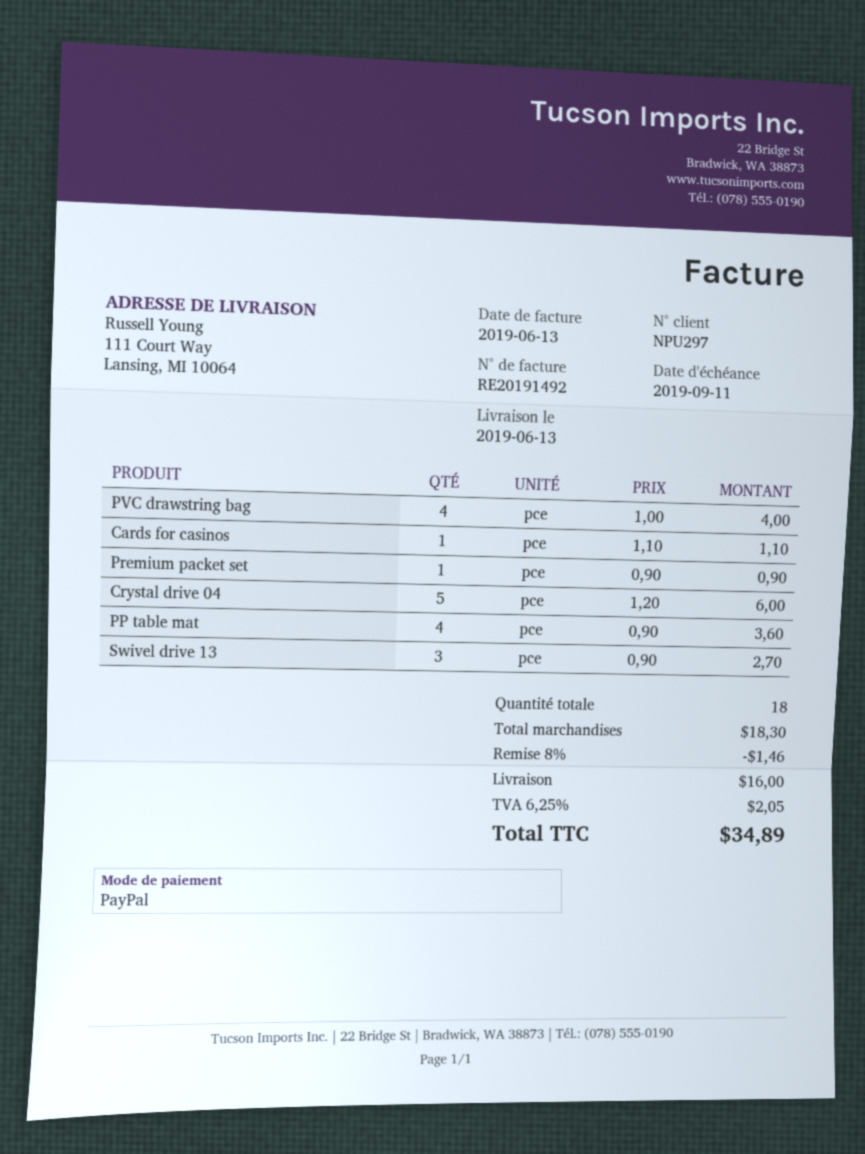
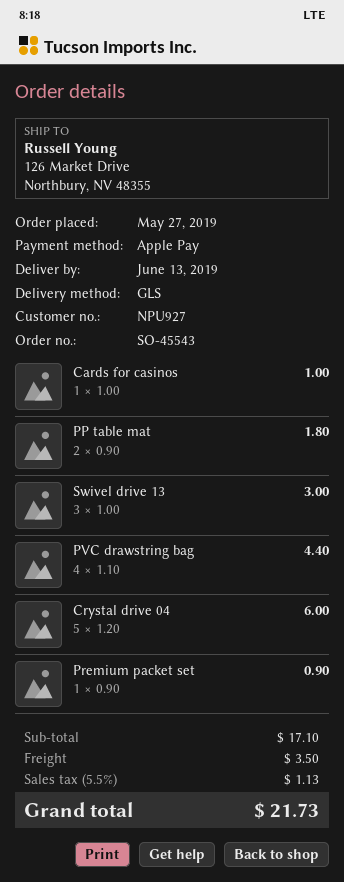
customer number: NPU297 -> NPU927
payment method: PayPal -> Apple Pay
ship to: 111 Court Way, Lansing, MI 10064 -> 126 Market Drive, Northbury, NV 48355
PVC drawstring bag: 4 x 1.00 = 4.00 -> 4 x 1.10 = 4.40
Cards for casinos: 1 x 1.10 = 1.10 -> 1 x 1.00 = 1.00
PP table mat: 4 x 0.90 = 3.60 -> 2 x 0.90 = 1.80
Swivel drive 13: 3 x 0.90 = 2.70 -> 3 x 1.00 = 3.00
subtotal: 18.30 -> 17.10
discount: 8% = 1.46 -> none
shipping: 16.00 -> 3.50
tax: 6.25% = 2.05 -> 5.5% = 1.13
total: 34.89 -> 21.73

